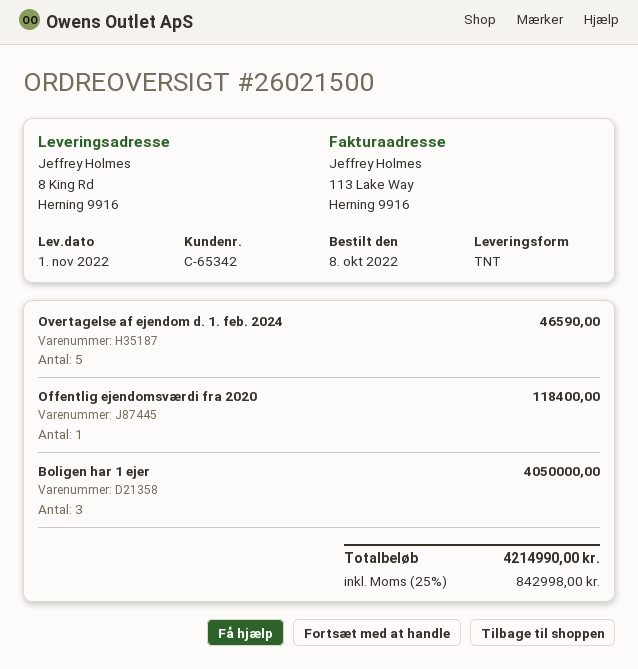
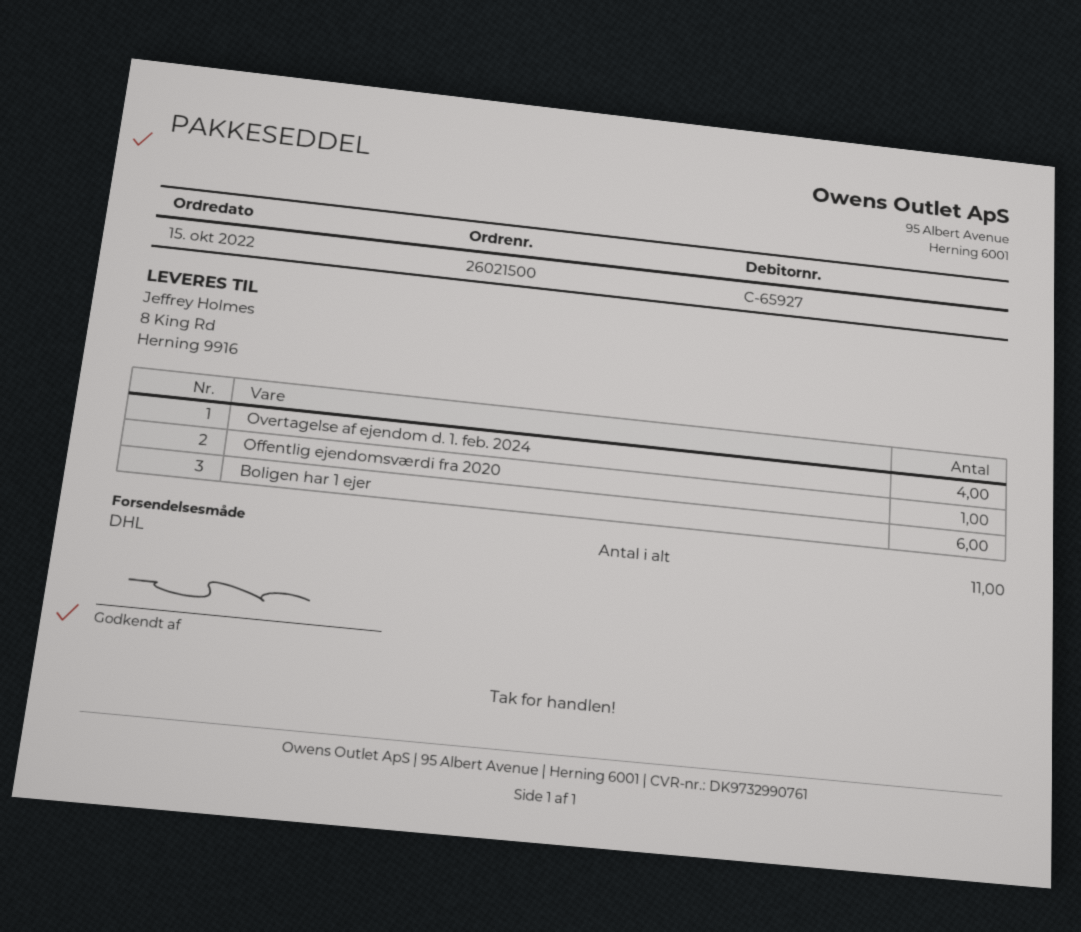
order date: 2022-10-08 -> 2022-10-15
customer number: C-65342 -> C-65927
shipping method: TNT -> DHL
Overtagelse af ejendom d. 1. feb. 2024: 5 -> 4
Boligen har 1 ejer: 3 -> 6

